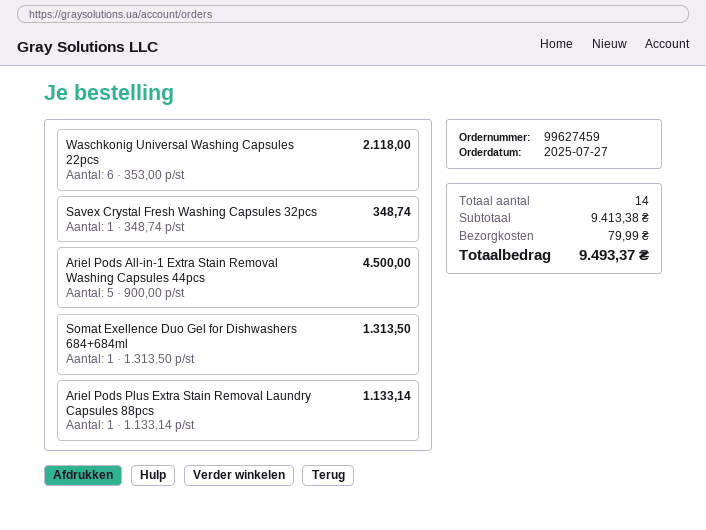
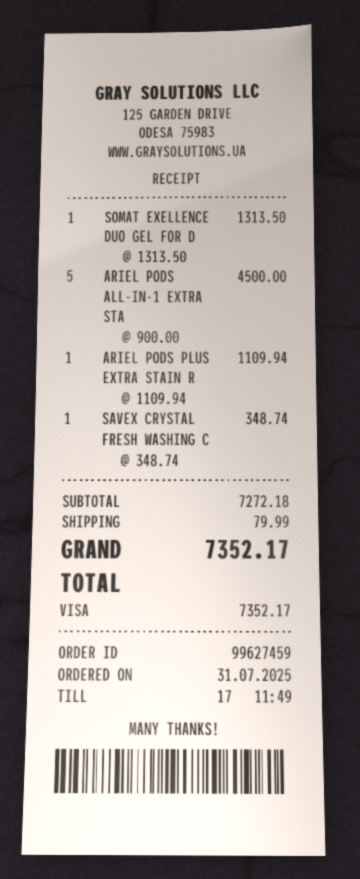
order date: 2025-07-27 -> 2025-07-31
Waschkonig Universal Washing Capsules 22pcs: 6 x 353.00 = 2118.00 -> none
Ariel Pods Plus Extra Stain Removal Laundry Capsules 88pcs: 1 x 1133.14 = 1133.14 -> 1 x 1109.94 = 1109.94
subtotal: 9413.38 -> 7272.18
total: 9493.37 -> 7352.17

